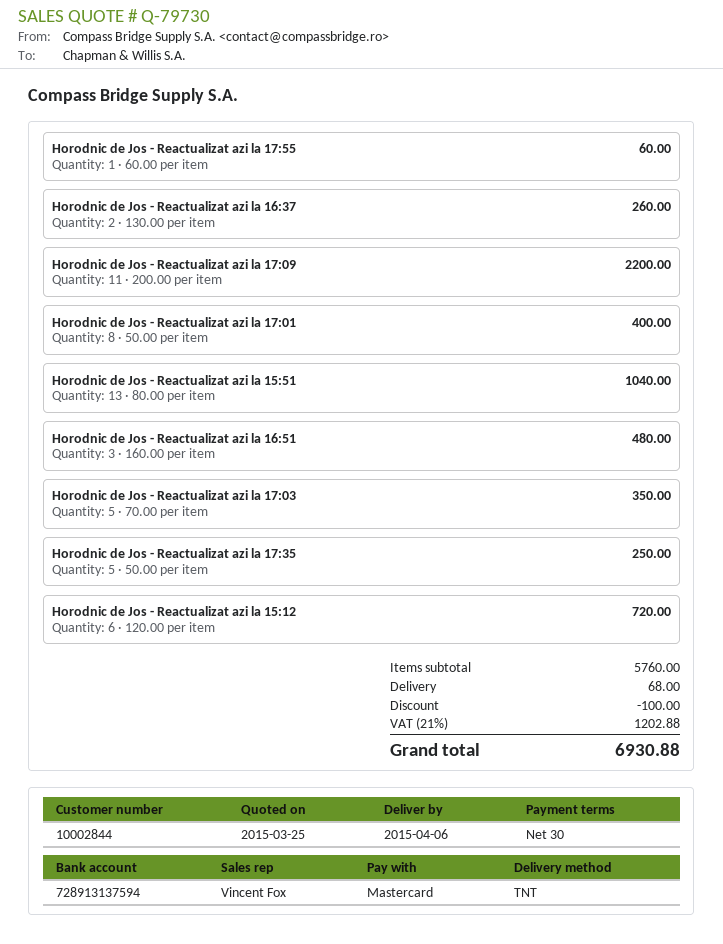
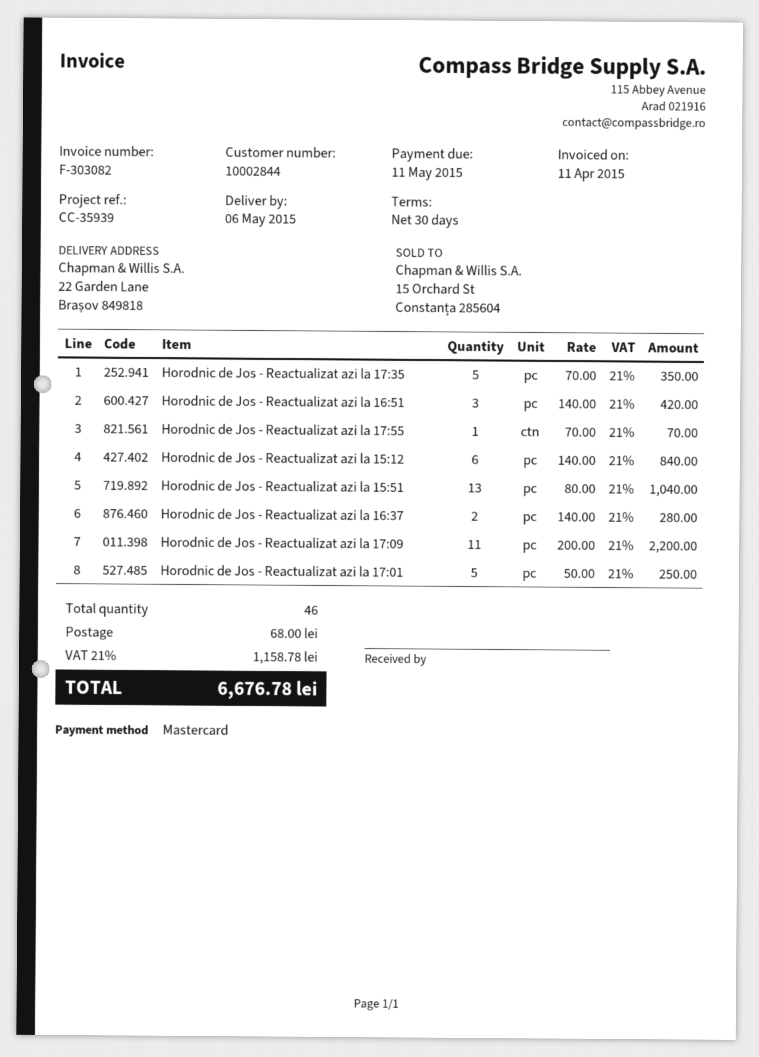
delivery date: 2015-04-06 -> 2015-05-06
Horodnic de Jos - Reactualizat azi la 17:55: 1 x 60.00 = 60.00 -> 1 x 70.00 = 70.00
Horodnic de Jos - Reactualizat azi la 16:37: 2 x 130.00 = 260.00 -> 2 x 140.00 = 280.00
Horodnic de Jos - Reactualizat azi la 17:01: 8 x 50.00 = 400.00 -> 5 x 50.00 = 250.00
Horodnic de Jos - Reactualizat azi la 16:51: 3 x 160.00 = 480.00 -> 3 x 140.00 = 420.00
Horodnic de Jos - Reactualizat azi la 17:03: 5 x 70.00 = 350.00 -> none
Horodnic de Jos - Reactualizat azi la 17:35: 5 x 50.00 = 250.00 -> 5 x 70.00 = 350.00
Horodnic de Jos - Reactualizat azi la 15:12: 6 x 120.00 = 720.00 -> 6 x 140.00 = 840.00
discount: 100.00 -> none
tax: 21% = 1202.88 -> 21% = 1158.78
total: 6930.88 -> 6676.78

